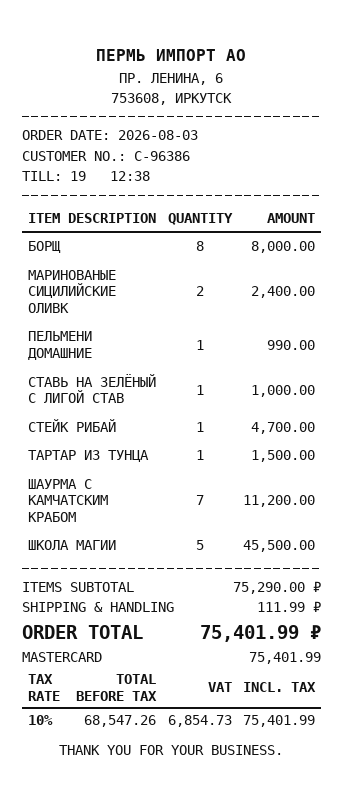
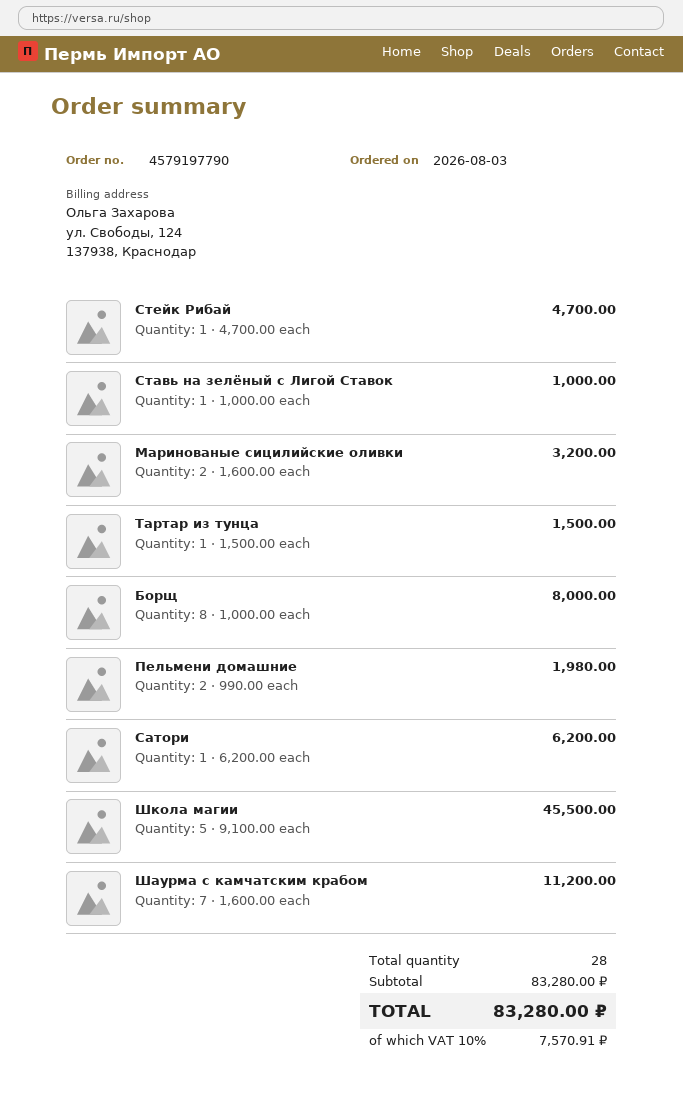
МАРИНОВАНЫЕ СИЦИЛИЙСКИЕ ОЛИВК: 2 for 2400.00 -> 2 for 3200.00
ПЕЛЬМЕНИ ДОМАШНИЕ: 1 for 990.00 -> 2 for 1980.00
Сатори: none -> 1 for 6200.00
subtotal: 75290.00 -> 83280.00
shipping: 111.99 -> none
tax: 10% = 6854.73 -> 10% = 7570.91
total: 75401.99 -> 83280.00

